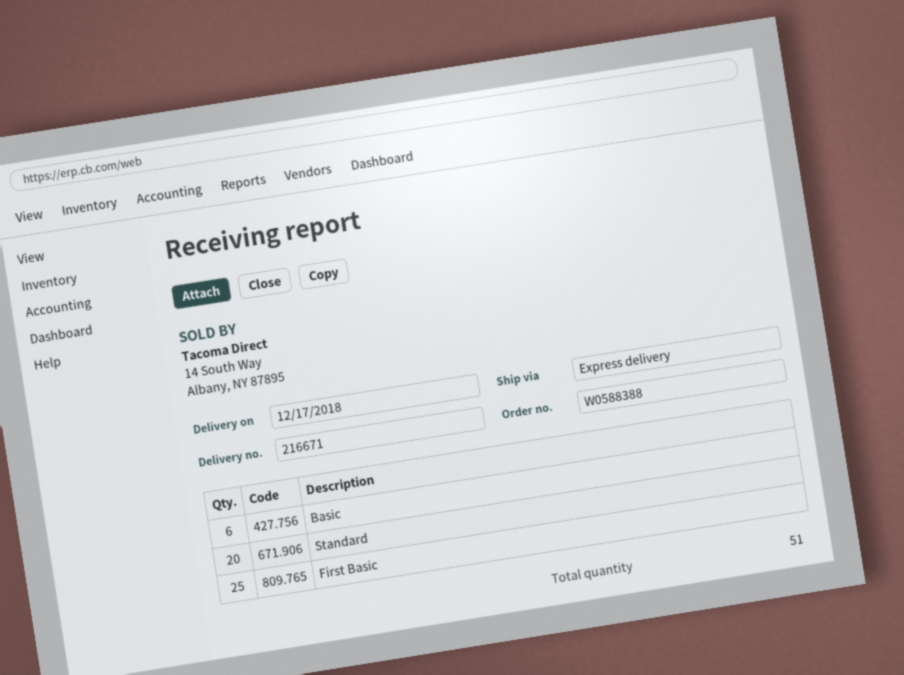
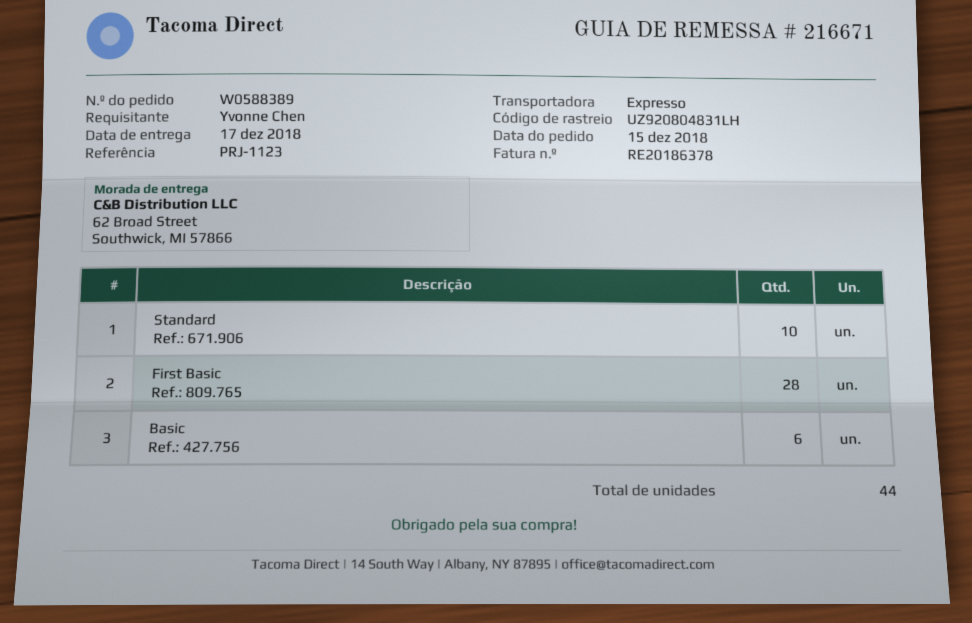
order number: W0588388 -> W0588389
Standard: 20 -> 10
First Basic: 25 -> 28
total quantity: 51 -> 44

